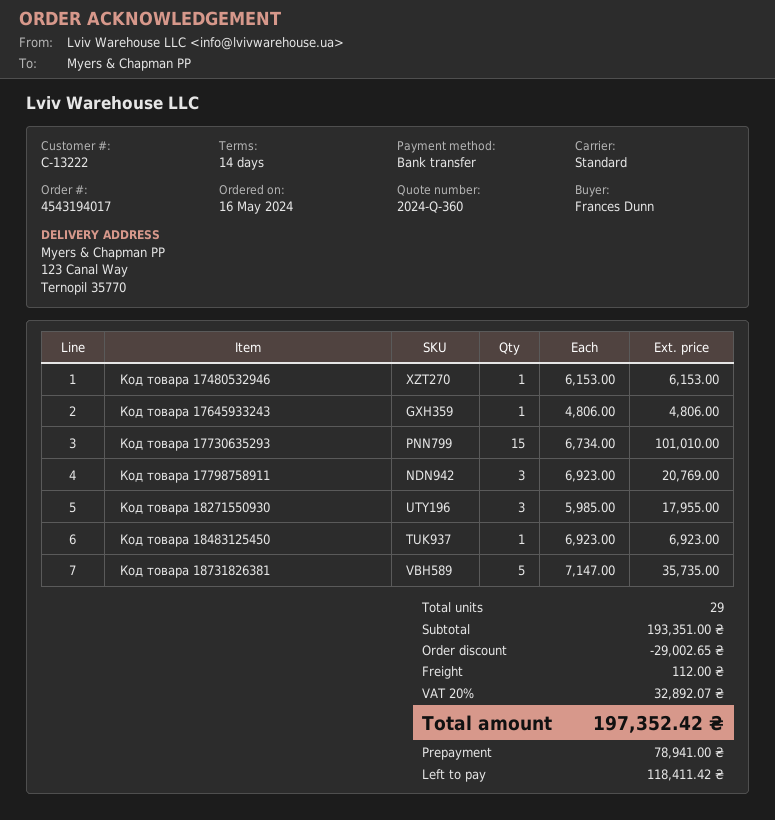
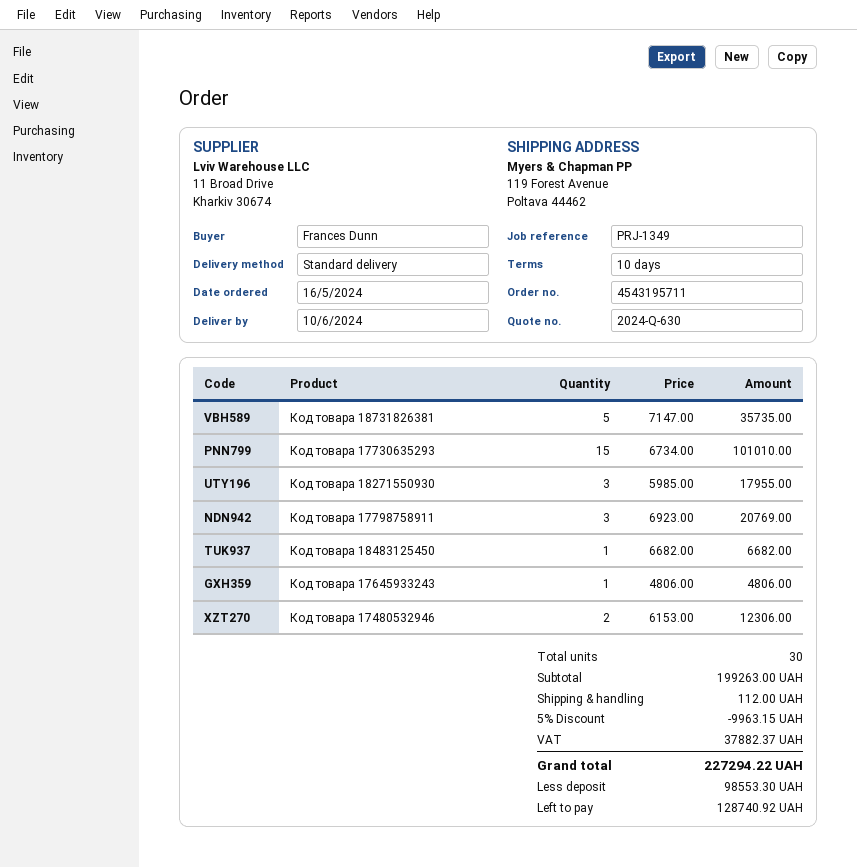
quote number: 2024-Q-360 -> 2024-Q-630
order number: 4543194017 -> 4543195711
payment terms: 14 days -> 10 days
ship to: 123 Canal Way, Ternopil 35770 -> 119 Forest Avenue, Poltava 44462
Код товара 17480532946: 1 x 6153.00 = 6153.00 -> 2 x 6153.00 = 12306.00
Код товара 18483125450: 1 x 6923.00 = 6923.00 -> 1 x 6682.00 = 6682.00
total quantity: 29 -> 30
subtotal: 193351.00 -> 199263.00
discount: 29002.65 -> 9963.15
tax: 32892.07 -> 37882.37
total: 197352.42 -> 227294.22
deposit: 78941.00 -> 98553.30
balance: 118411.42 -> 128740.92

